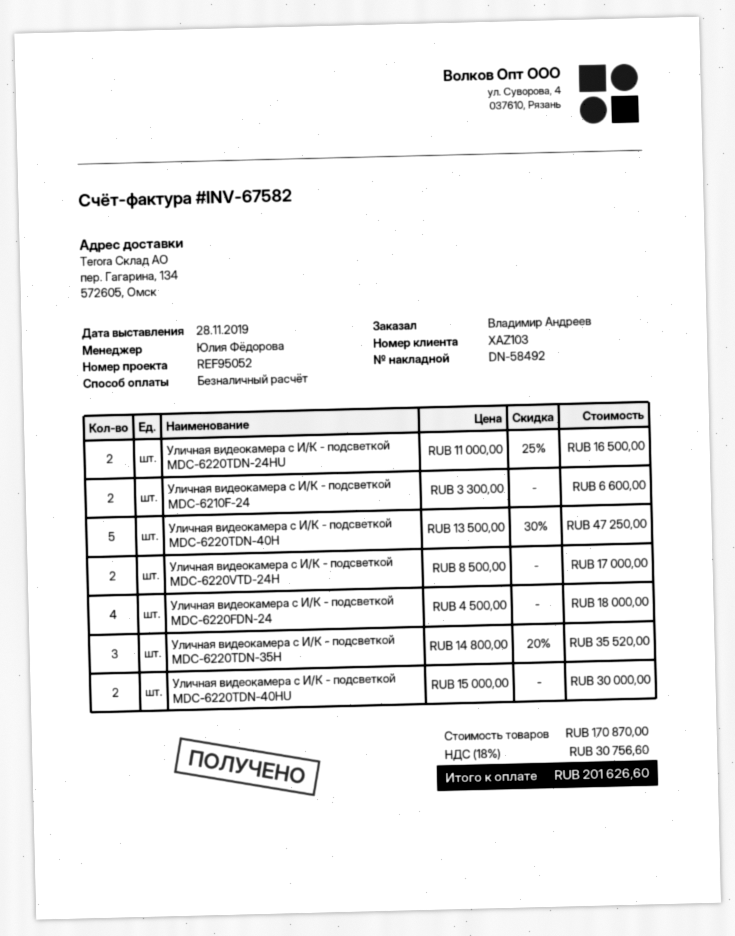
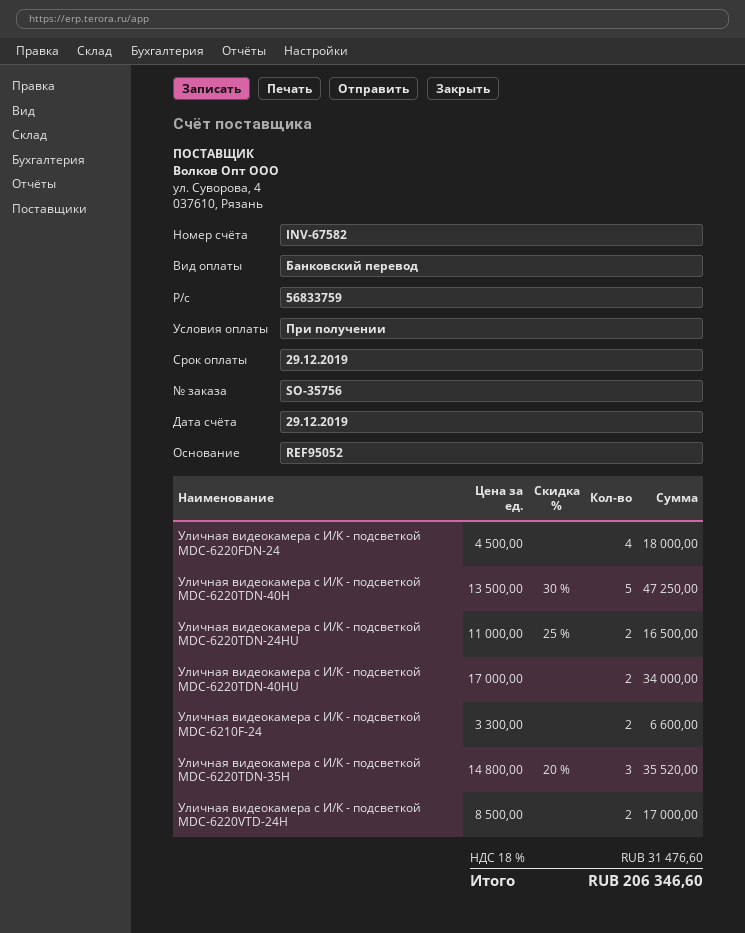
invoice date: 2019-11-28 -> 2019-12-29
Уличная видеокамера с И/К - подсветкой MDC-6220TDN-40HU: 2 x 15000.00 = 30000.00 -> 2 x 17000.00 = 34000.00
tax: 18% = 30756.60 -> 18% = 31476.60
total: 201626.60 -> 206346.60

